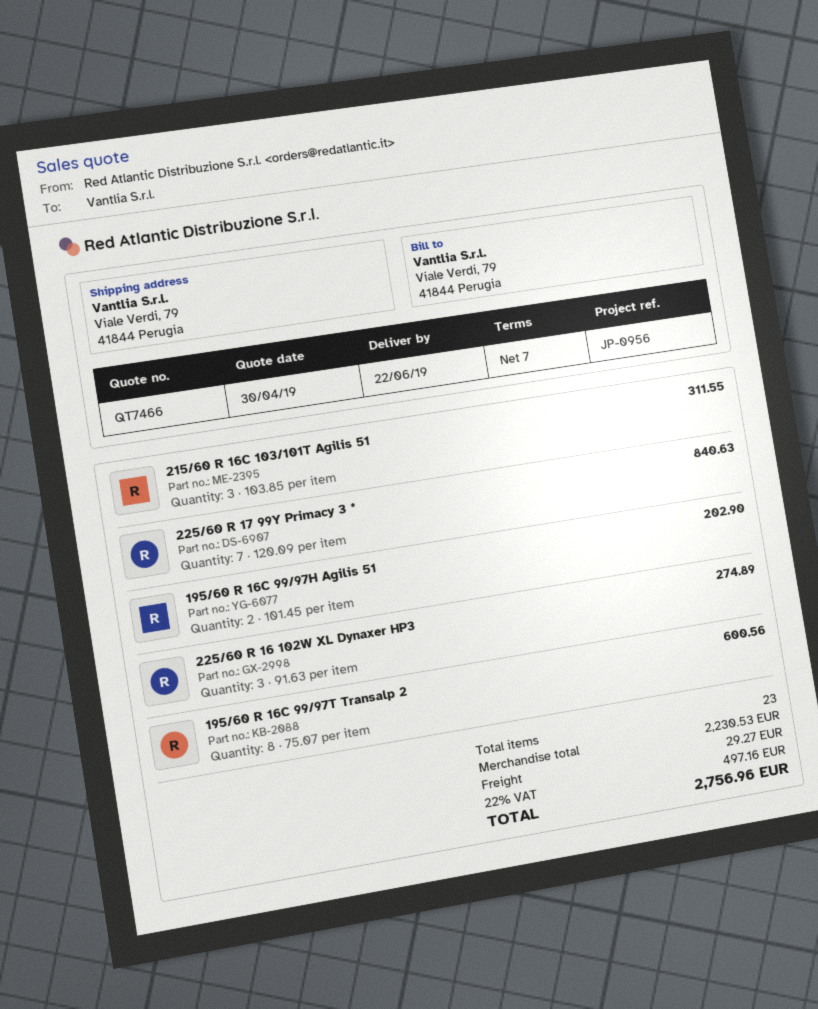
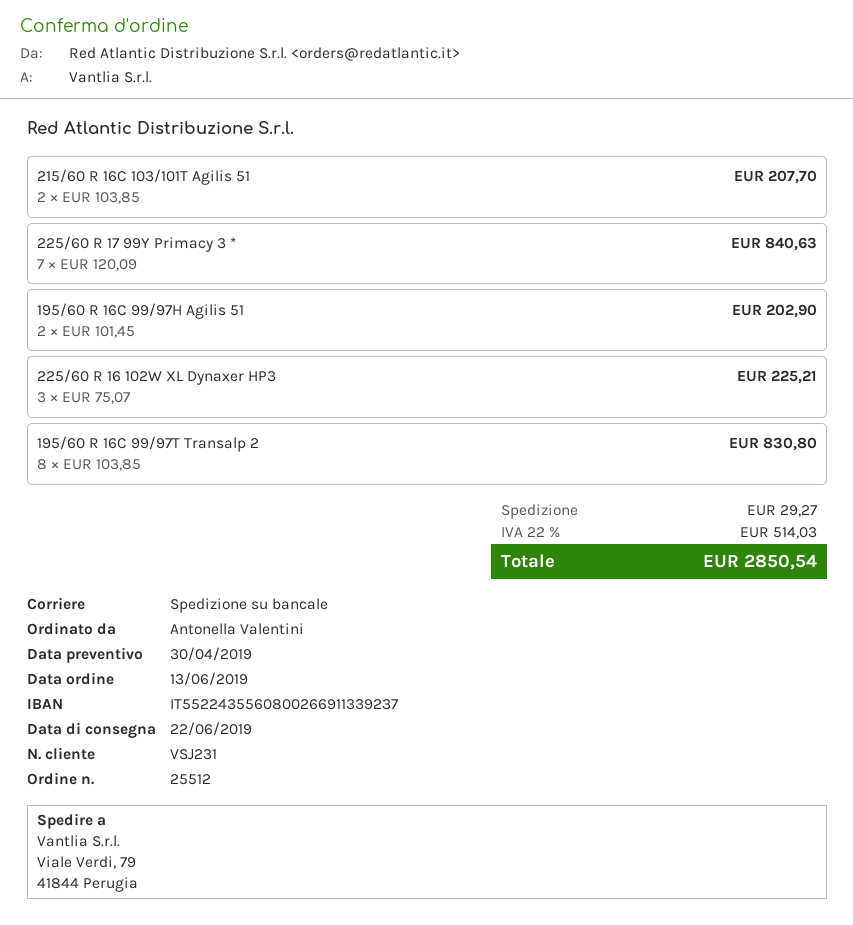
215/60 R 16C 103/101T Agilis 51: 3 x 103.85 = 311.55 -> 2 x 103.85 = 207.70
225/60 R 16 102W XL Dynaxer HP3: 3 x 91.63 = 274.89 -> 3 x 75.07 = 225.21
195/60 R 16C 99/97T Transalp 2: 8 x 75.07 = 600.56 -> 8 x 103.85 = 830.80
tax: 22% = 497.16 -> 22% = 514.03
total: 2756.96 -> 2850.54

